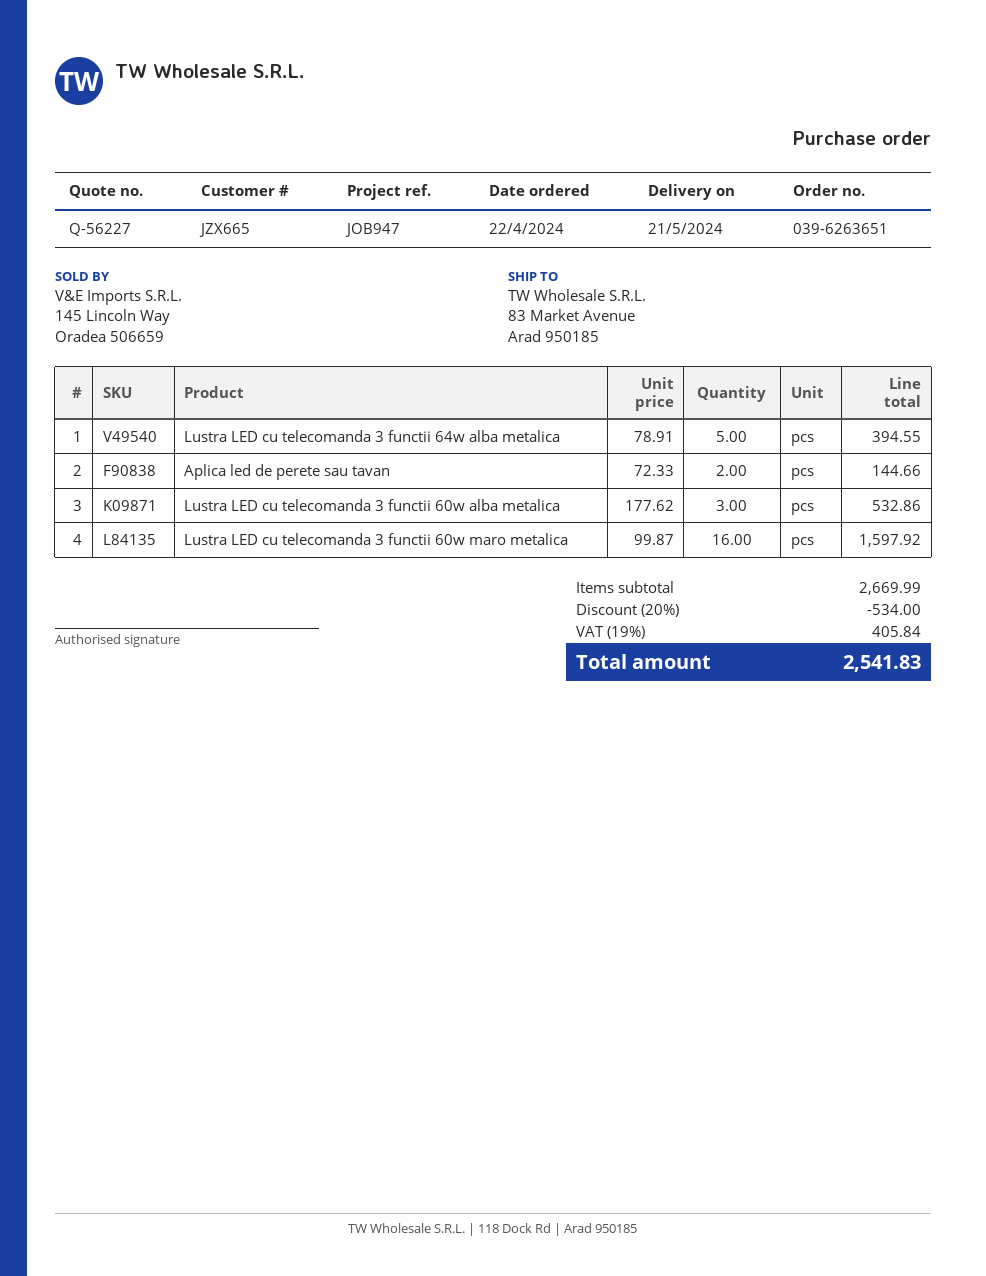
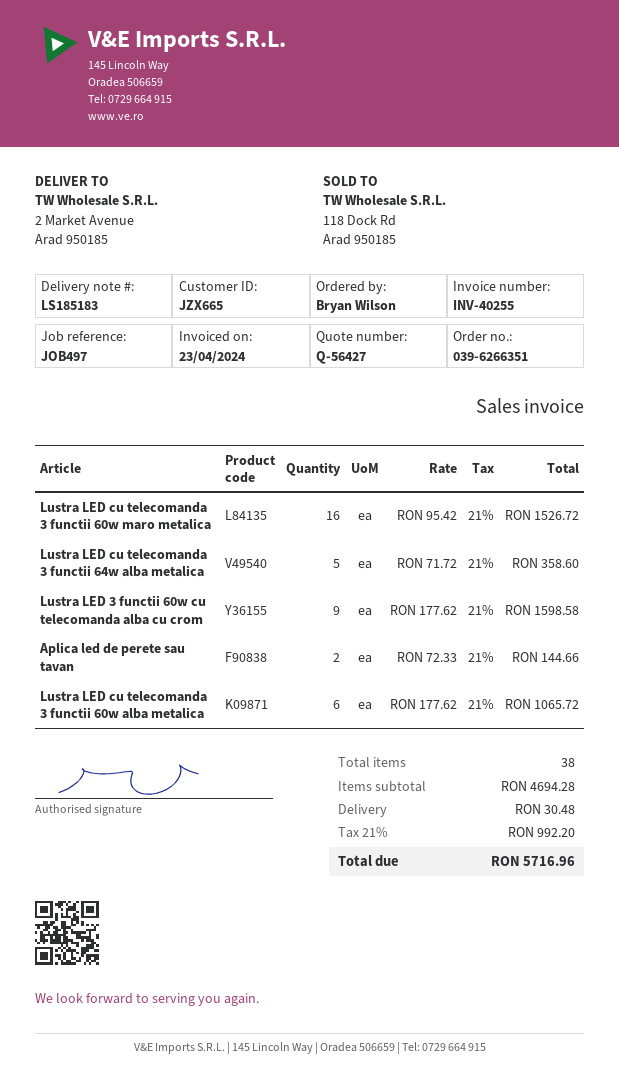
quote number: Q-56227 -> Q-56427
order number: 039-6263651 -> 039-6266351
reference: JOB947 -> JOB497
ship to: 83 Market Avenue, Arad 950185 -> 2 Market Avenue, Arad 950185
Lustra LED cu telecomanda 3 functii 64w alba metalica: 5 x 78.91 = 394.55 -> 5 x 71.72 = 358.60
Lustra LED cu telecomanda 3 functii 60w alba metalica: 3 x 177.62 = 532.86 -> 6 x 177.62 = 1065.72
Lustra LED cu telecomanda 3 functii 60w maro metalica: 16 x 99.87 = 1597.92 -> 16 x 95.42 = 1526.72
Lustra LED 3 functii 60w cu telecomanda alba cu crom: none -> 9 x 177.62 = 1598.58
subtotal: 2669.99 -> 4694.28
discount: 20% = 534.00 -> none
shipping: none -> 30.48
tax: 19% = 405.84 -> 21% = 992.20
total: 2541.83 -> 5716.96

